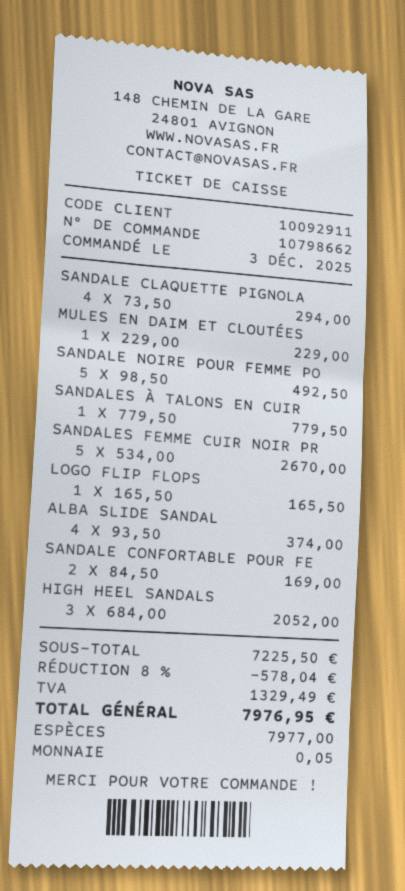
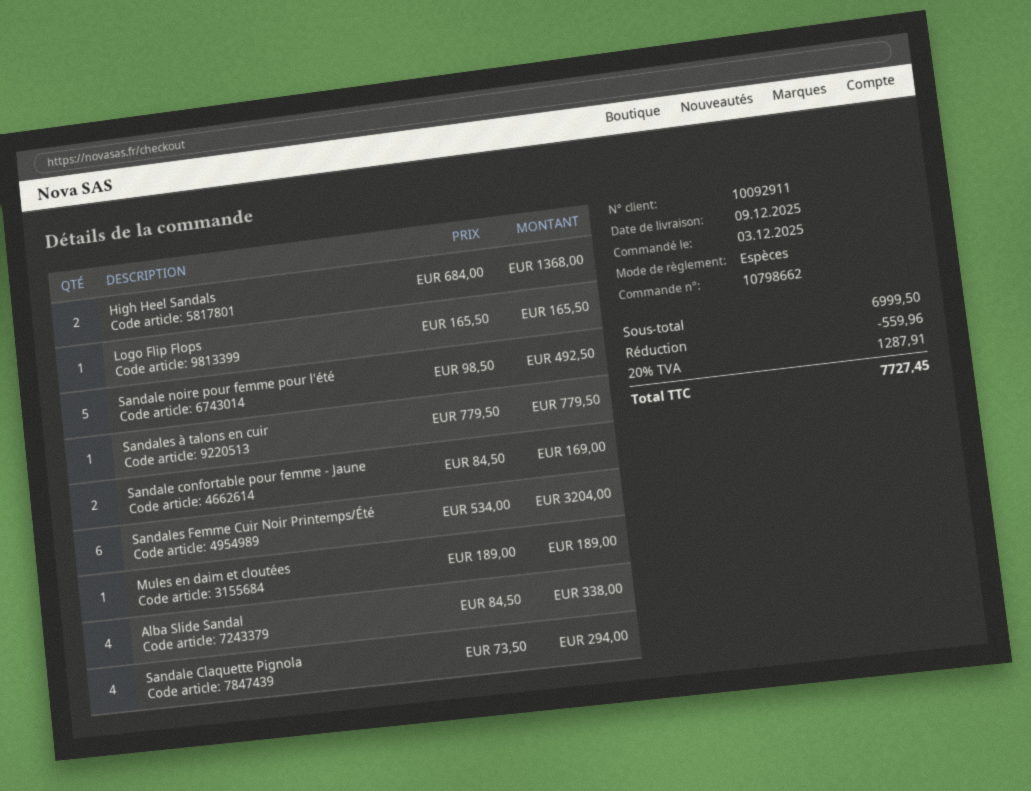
MULES EN DAIM ET CLOUTÉES: 1 x 229.00 = 229.00 -> 1 x 189.00 = 189.00
SANDALES FEMME CUIR NOIR PR: 5 x 534.00 = 2670.00 -> 6 x 534.00 = 3204.00
ALBA SLIDE SANDAL: 4 x 93.50 = 374.00 -> 4 x 84.50 = 338.00
HIGH HEEL SANDALS: 3 x 684.00 = 2052.00 -> 2 x 684.00 = 1368.00
subtotal: 7225.50 -> 6999.50
discount: 578.04 -> 559.96
tax: 1329.49 -> 1287.91
total: 7976.95 -> 7727.45

